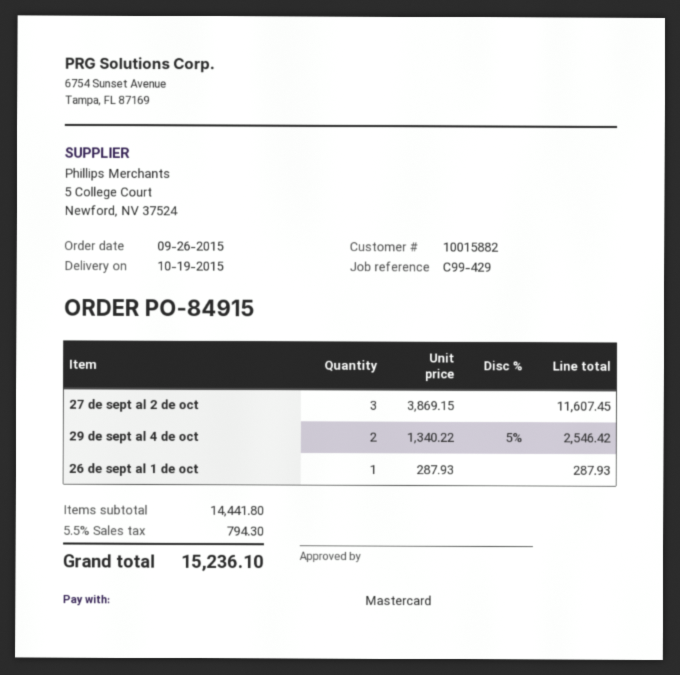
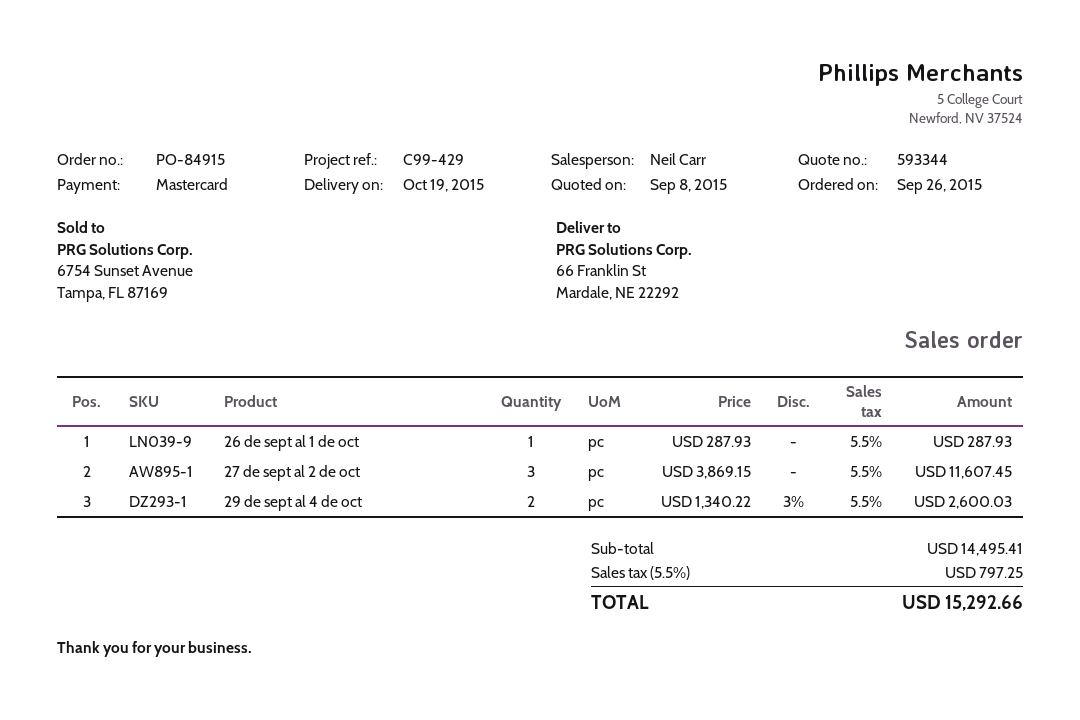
29 de sept al 4 de oct: 2 x 1340.22 - 5% = 2546.42 -> 2 x 1340.22 - 3% = 2600.03
subtotal: 14441.80 -> 14495.41
tax: 5.5% = 794.30 -> 5.5% = 797.25
total: 15236.10 -> 15292.66

